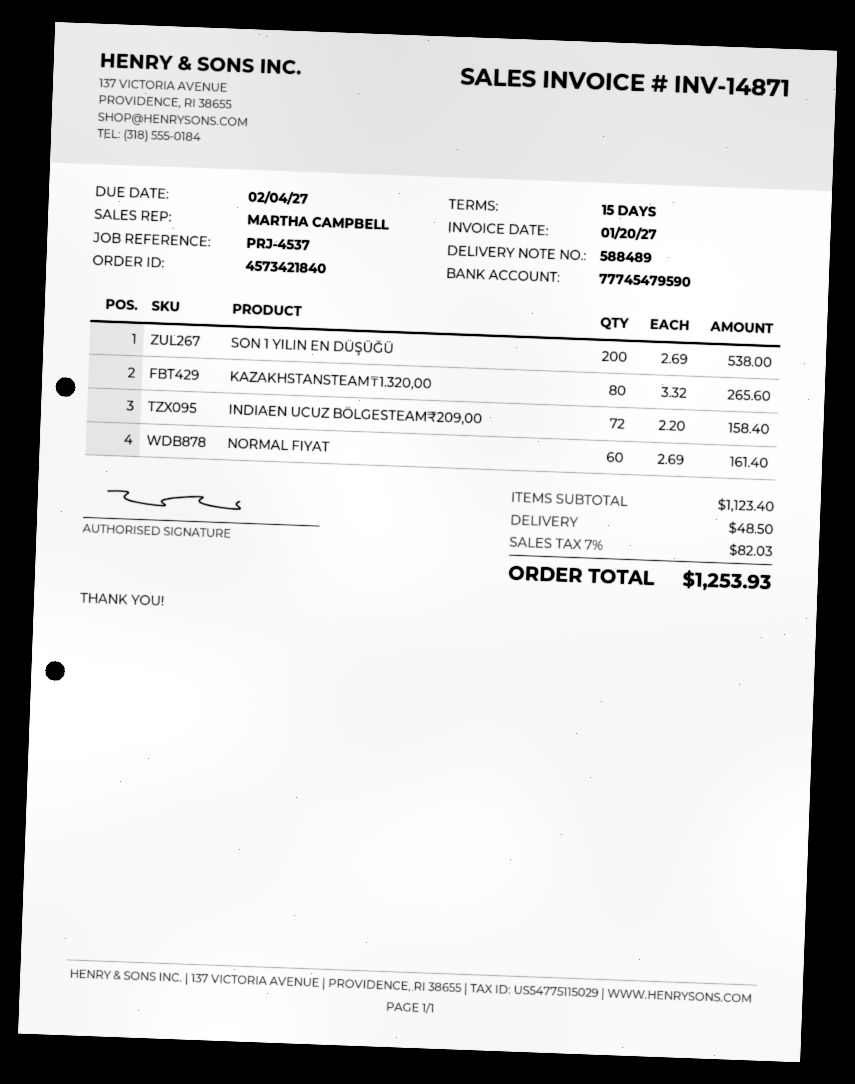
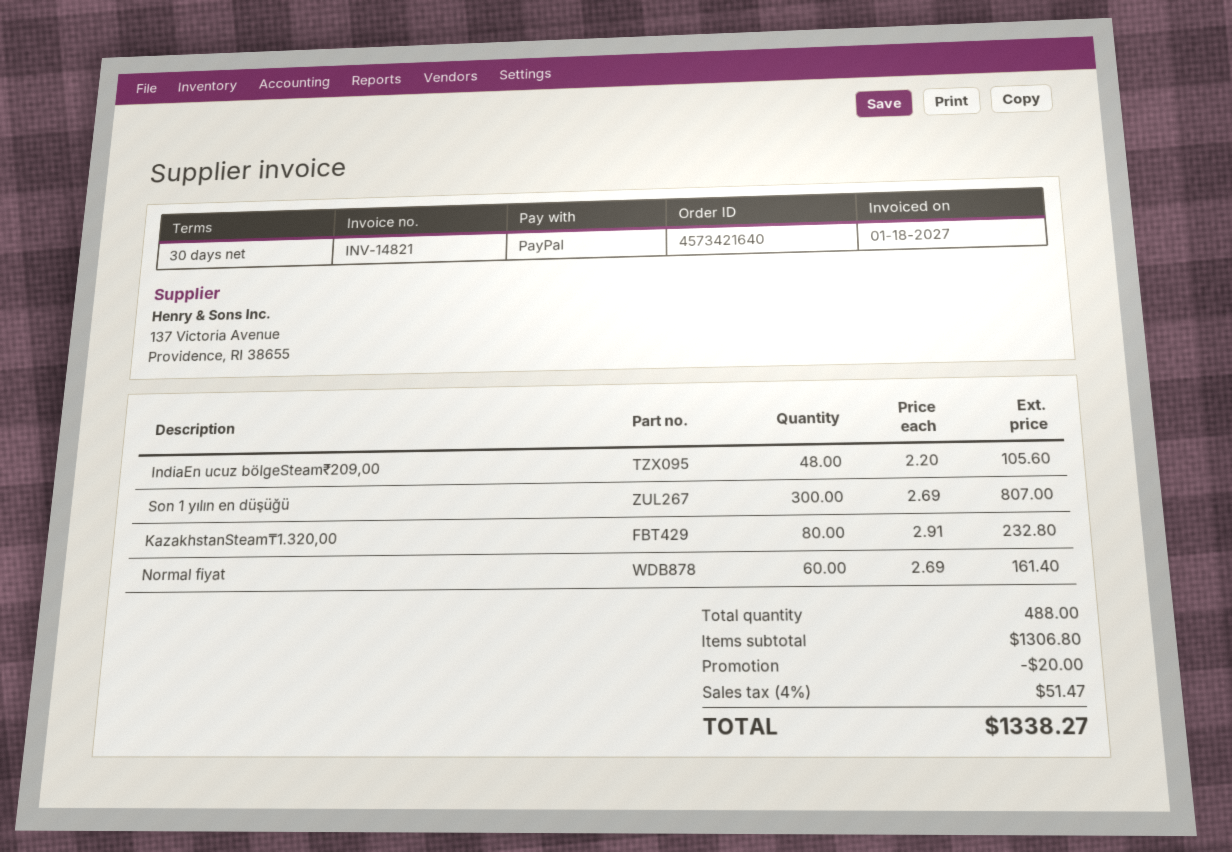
order number: 4573421840 -> 4573421640
invoice number: INV-14871 -> INV-14821
invoice date: 2027-01-20 -> 2027-01-18
payment terms: 15 days -> 30 days
SON 1 YILIN EN DÜŞÜĞÜ: 200 x 2.69 = 538.00 -> 300 x 2.69 = 807.00
KAZAKHSTANSTEAM₸1.320,00: 80 x 3.32 = 265.60 -> 80 x 2.91 = 232.80
INDIAEN UCUZ BÖLGESTEAM₹209,00: 72 x 2.20 = 158.40 -> 48 x 2.20 = 105.60
subtotal: 1123.40 -> 1306.80
discount: none -> 20.00
shipping: 48.50 -> none
tax: 7% = 82.03 -> 4% = 51.47
total: 1253.93 -> 1338.27

